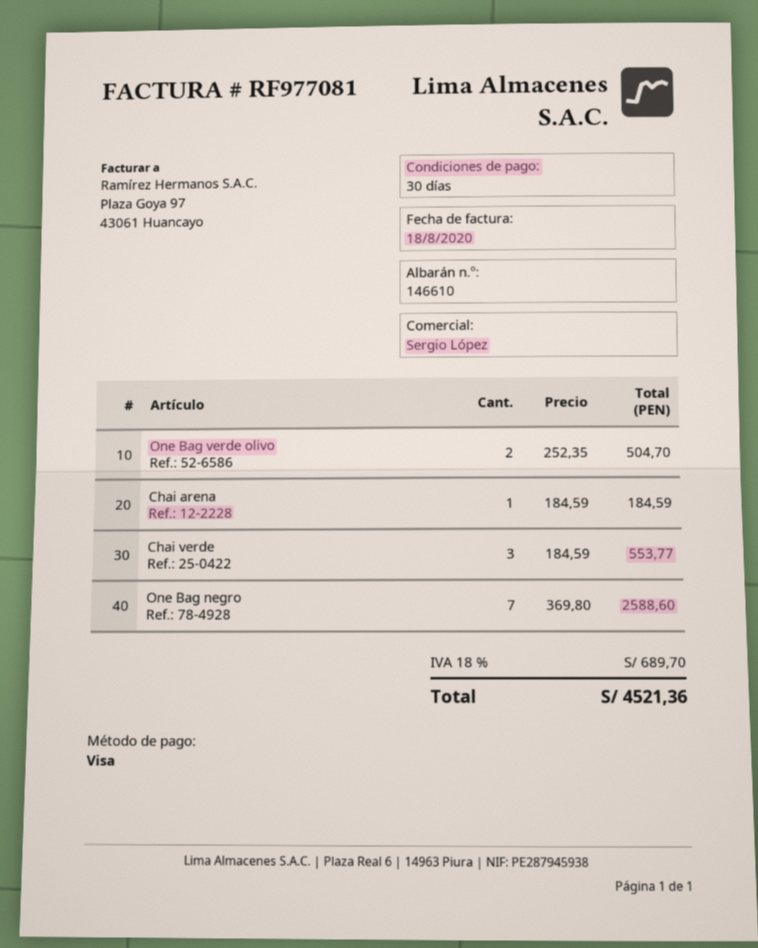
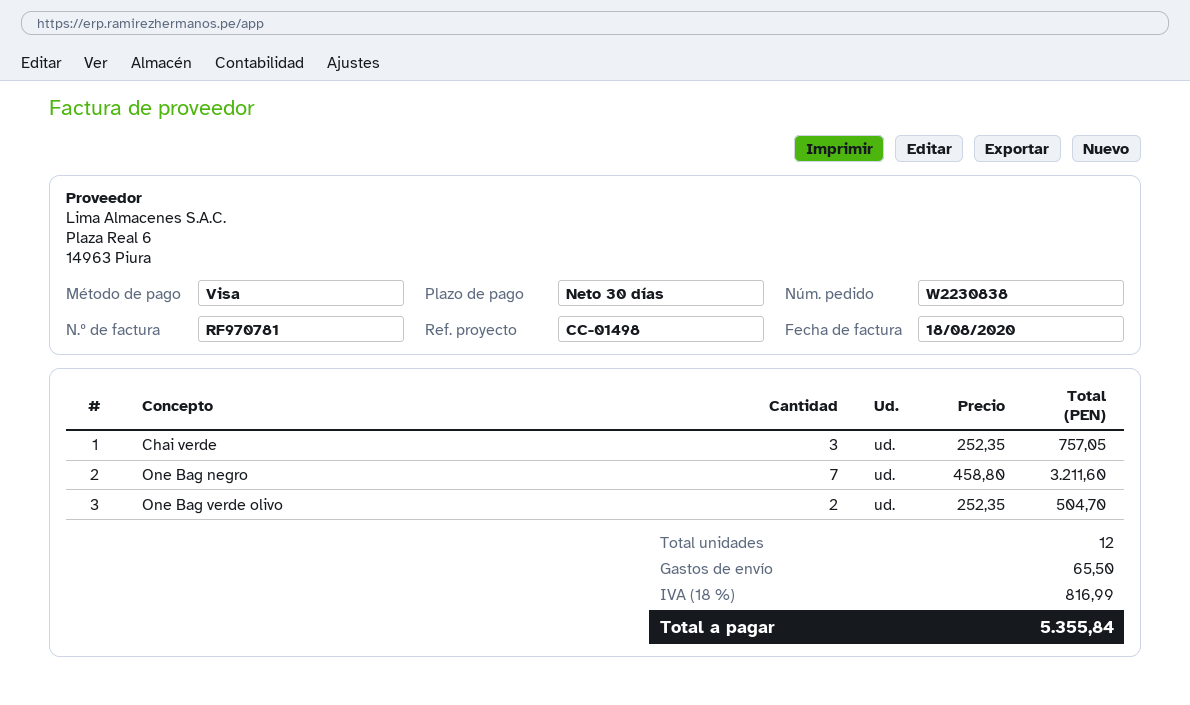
invoice number: RF977081 -> RF970781
Chai arena: 1 x 184.59 = 184.59 -> none
Chai verde: 3 x 184.59 = 553.77 -> 3 x 252.35 = 757.05
One Bag negro: 7 x 369.80 = 2588.60 -> 7 x 458.80 = 3211.60
shipping: none -> 65.50
tax: 18% = 689.70 -> 18% = 816.99
total: 4521.36 -> 5355.84

